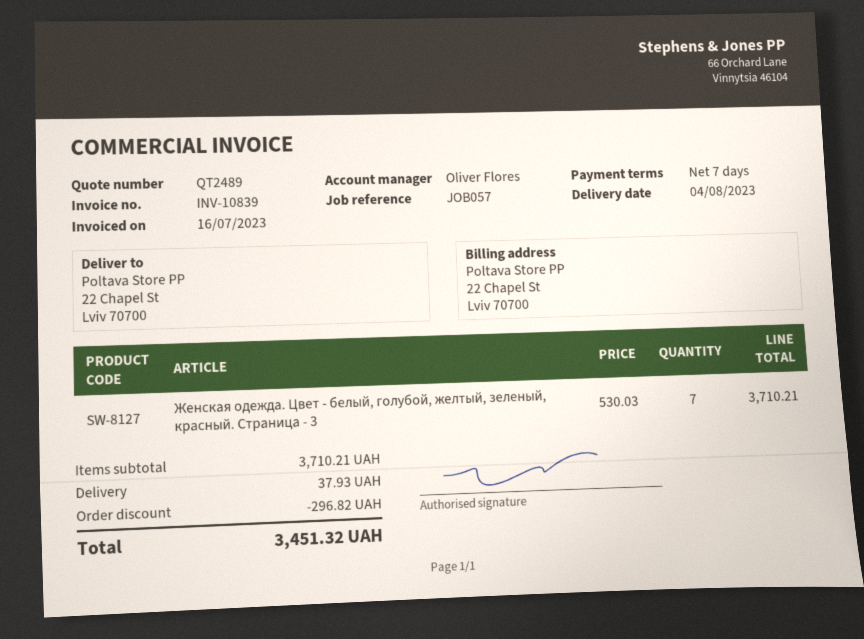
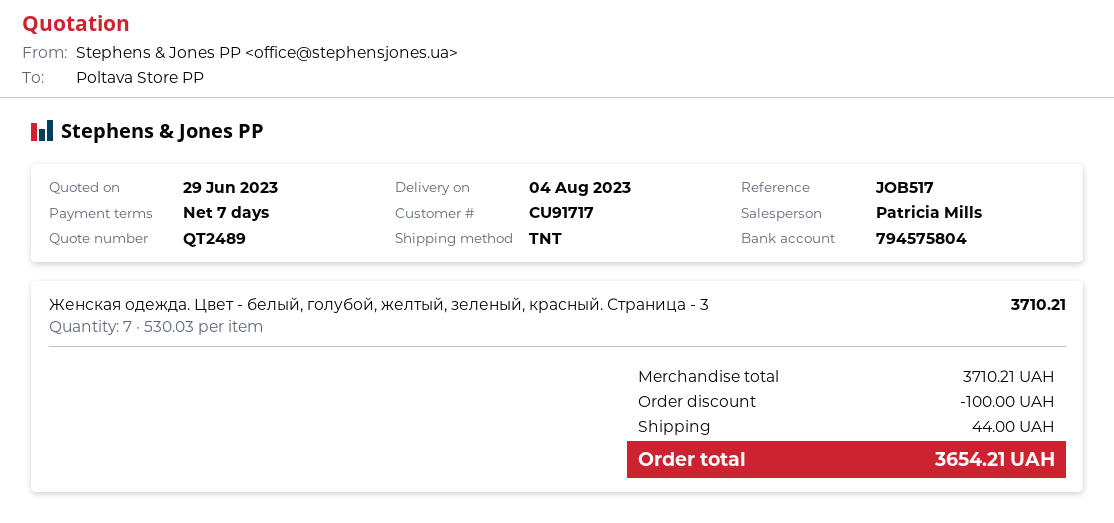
reference: JOB057 -> JOB517
sales rep: Oliver Flores -> Patricia Mills
discount: 296.82 -> 100.00
shipping: 37.93 -> 44.00
total: 3451.32 -> 3654.21

